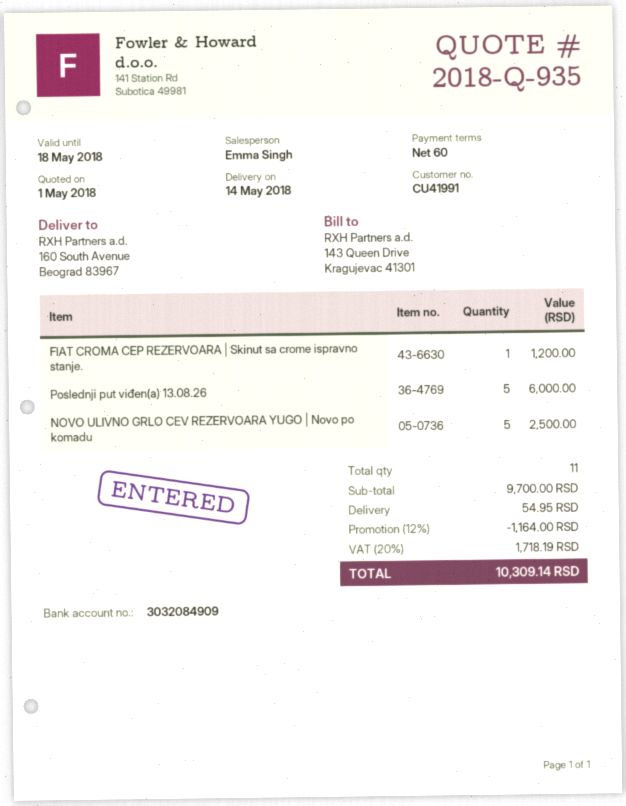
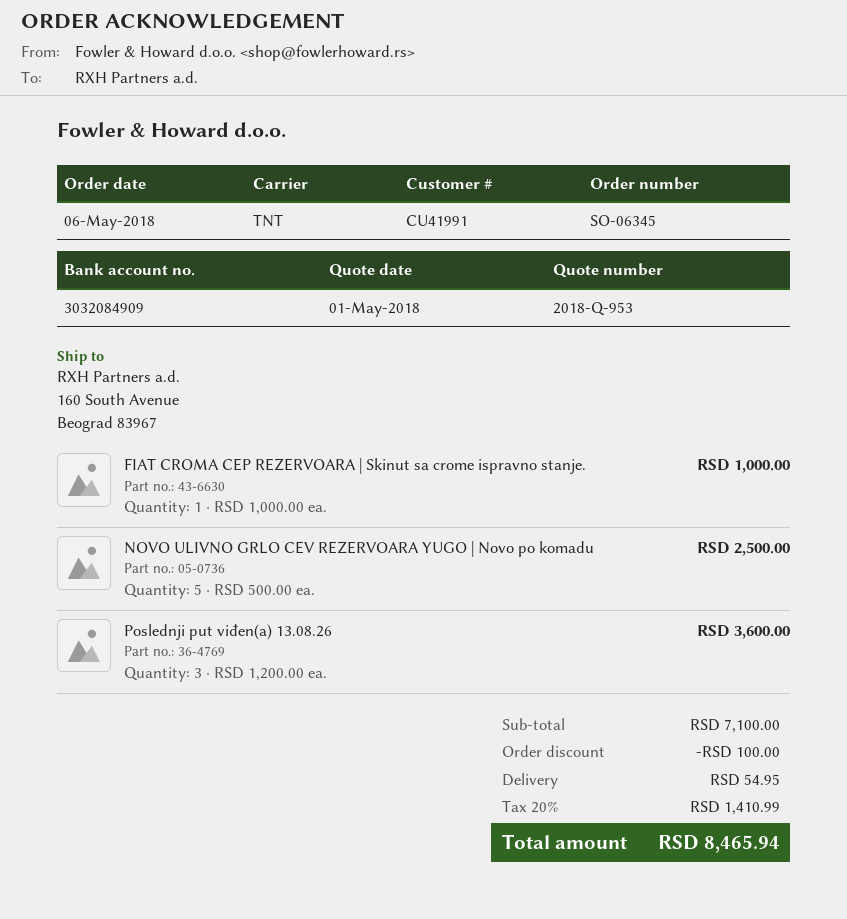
quote number: 2018-Q-935 -> 2018-Q-953
FIAT CROMA CEP REZERVOARA | Skinut sa crome ispravno stanje.: 1 for 1200.00 -> 1 for 1000.00
Poslednji put viđen(a) 13.08.26: 5 for 6000.00 -> 3 for 3600.00
subtotal: 9700.00 -> 7100.00
discount: 1164.00 -> 100.00
tax: 20% = 1718.19 -> 20% = 1410.99
total: 10309.14 -> 8465.94

